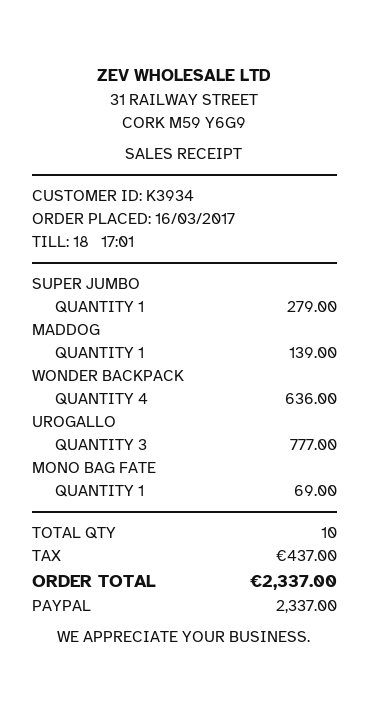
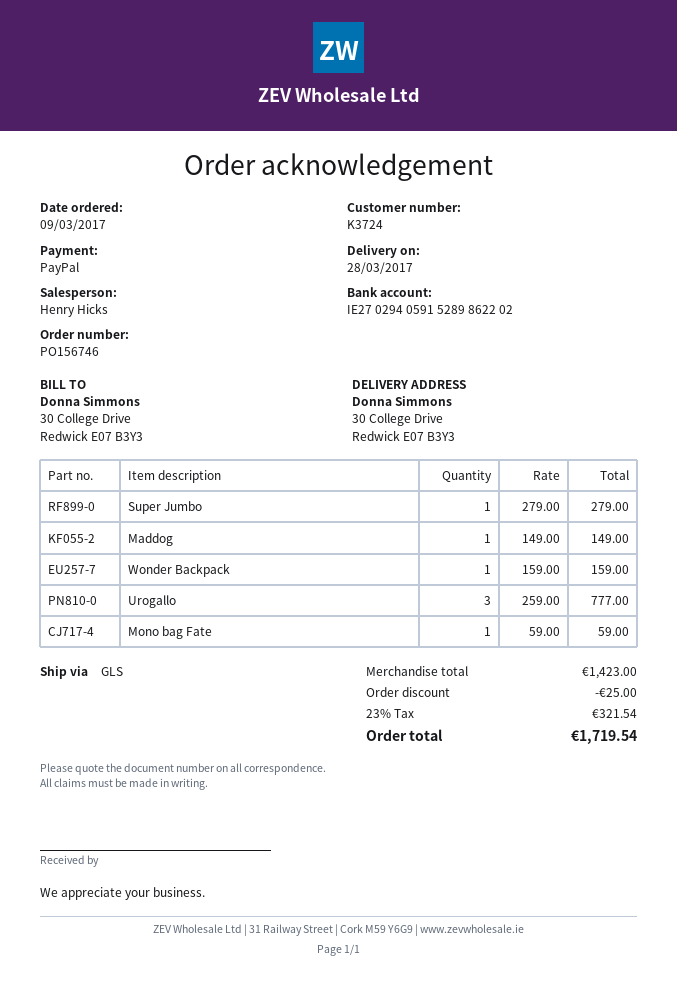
order date: 2017-03-16 -> 2017-03-09
customer number: K3934 -> K3724
MADDOG: 1 for 139.00 -> 1 for 149.00
WONDER BACKPACK: 4 for 636.00 -> 1 for 159.00
MONO BAG FATE: 1 for 69.00 -> 1 for 59.00
discount: none -> 25.00
tax: 437.00 -> 321.54
total: 2337.00 -> 1719.54

